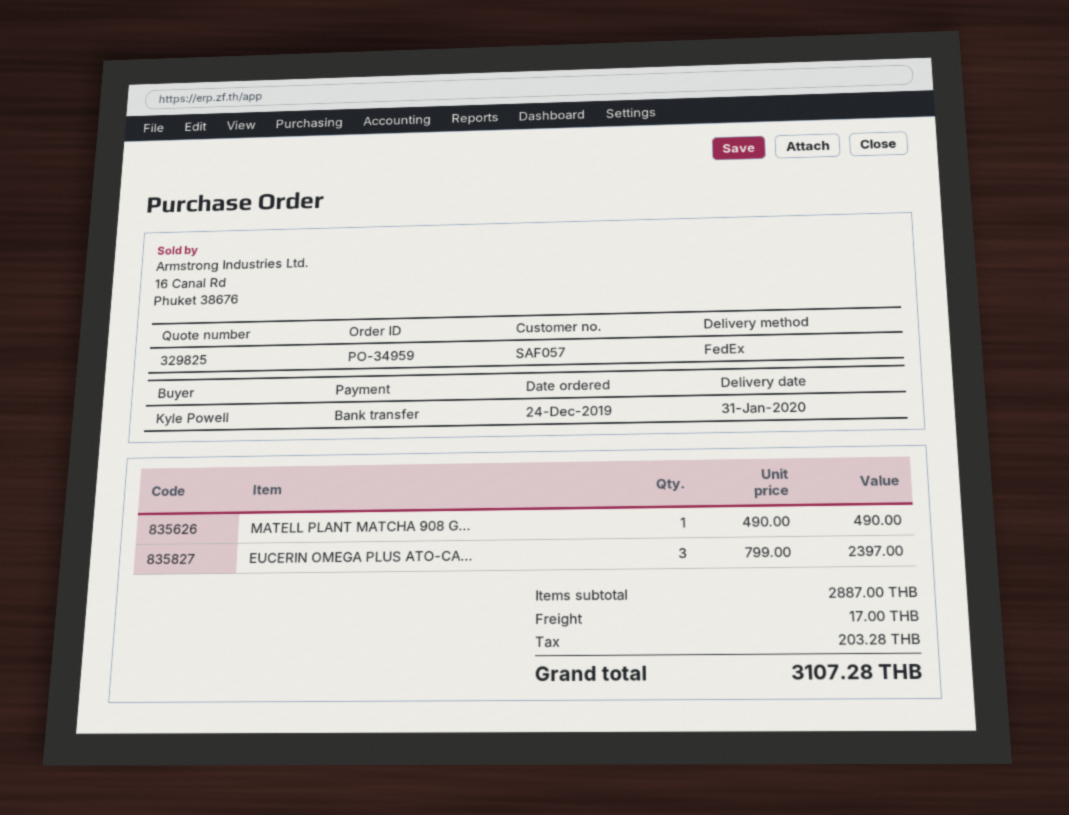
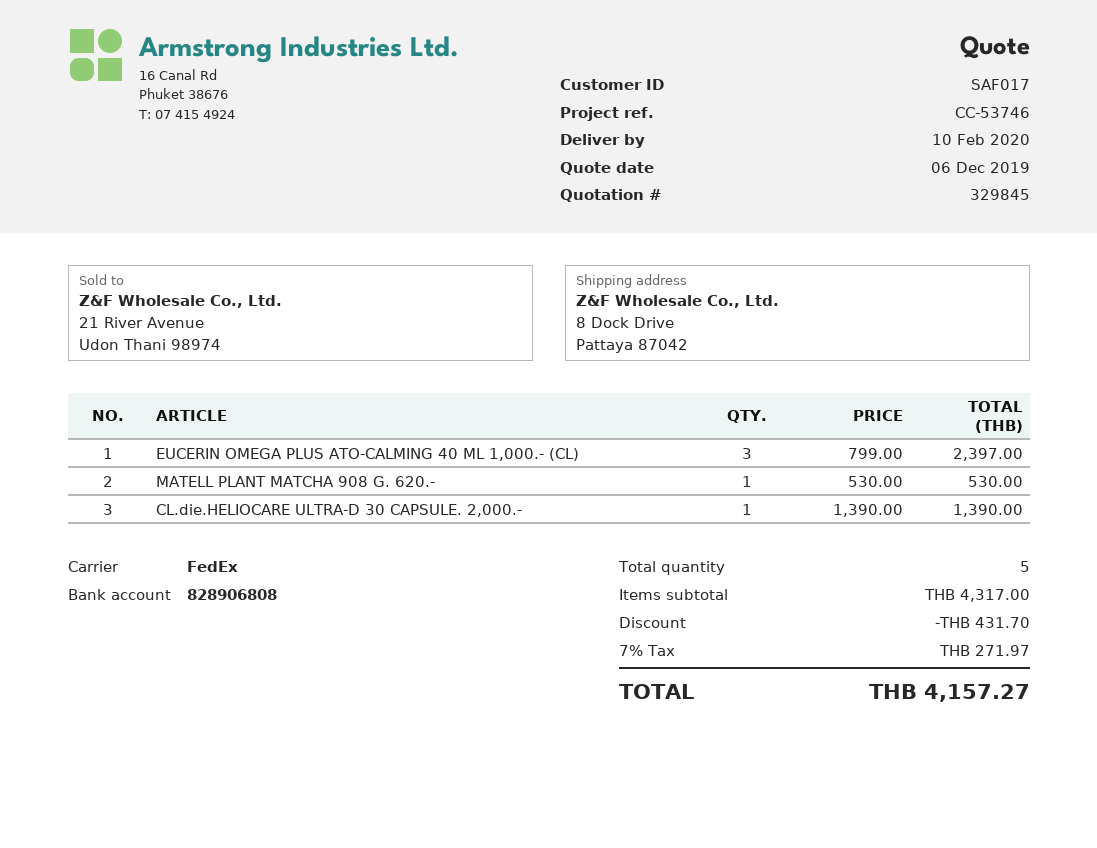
quote number: 329825 -> 329845
delivery date: 2020-01-31 -> 2020-02-10
customer number: SAF057 -> SAF017
MATELL PLANT MATCHA 908 G...: 1 x 490.00 = 490.00 -> 1 x 530.00 = 530.00
CL.die.HELIOCARE ULTRA-D 30 CAPSULE. 2,000.-: none -> 1 x 1390.00 = 1390.00
subtotal: 2887.00 -> 4317.00
discount: none -> 431.70
shipping: 17.00 -> none
tax: 203.28 -> 271.97
total: 3107.28 -> 4157.27

